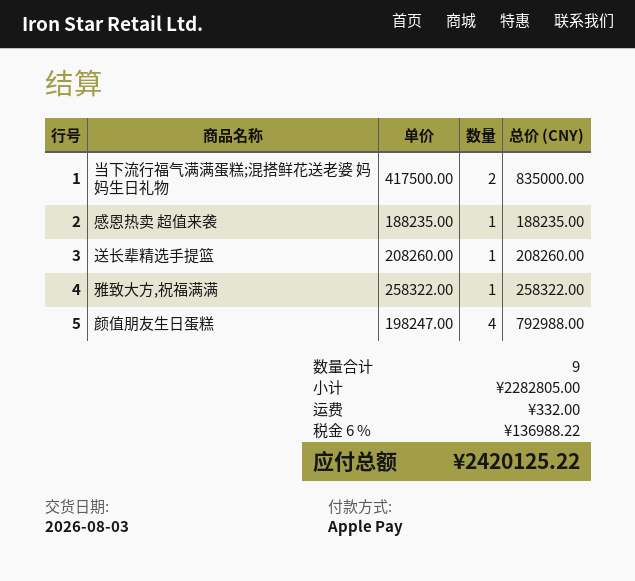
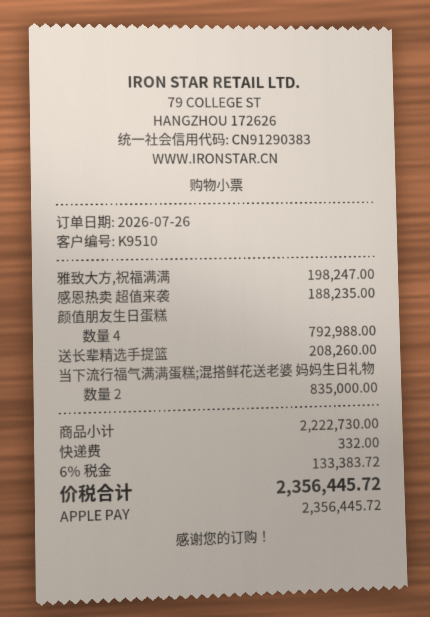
雅致大方,祝福满满: 1 for 258322.00 -> 1 for 198247.00
subtotal: 2282805.00 -> 2222730.00
tax: 6% = 136988.22 -> 6% = 133383.72
total: 2420125.22 -> 2356445.72

